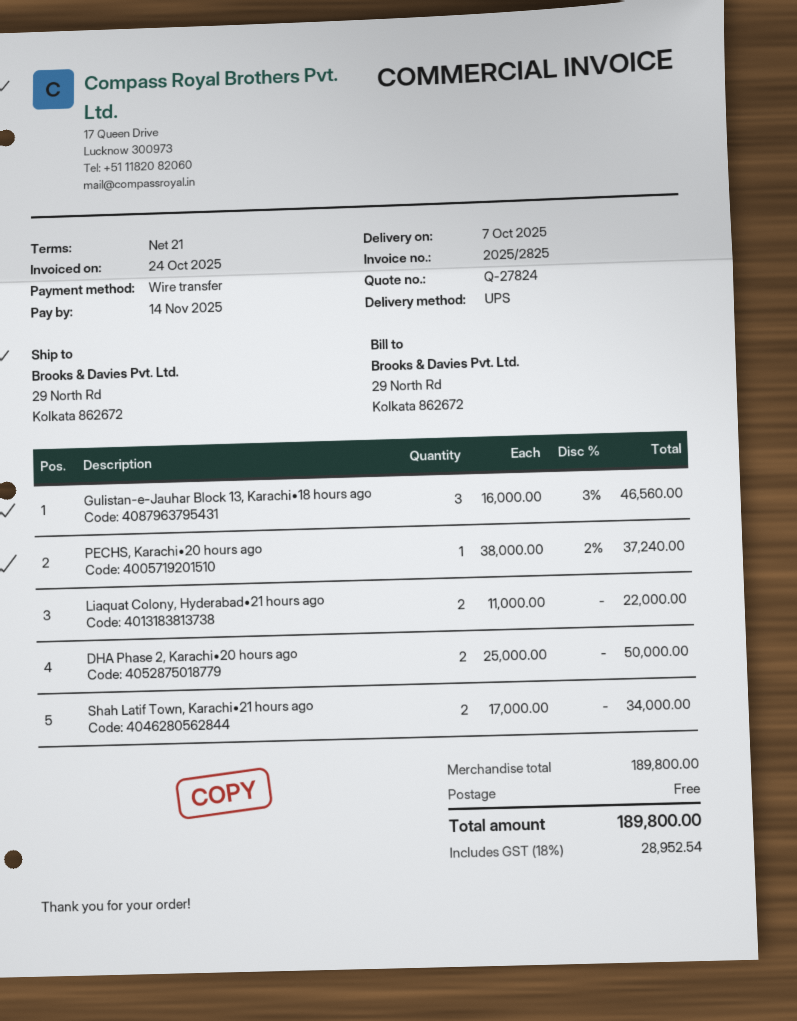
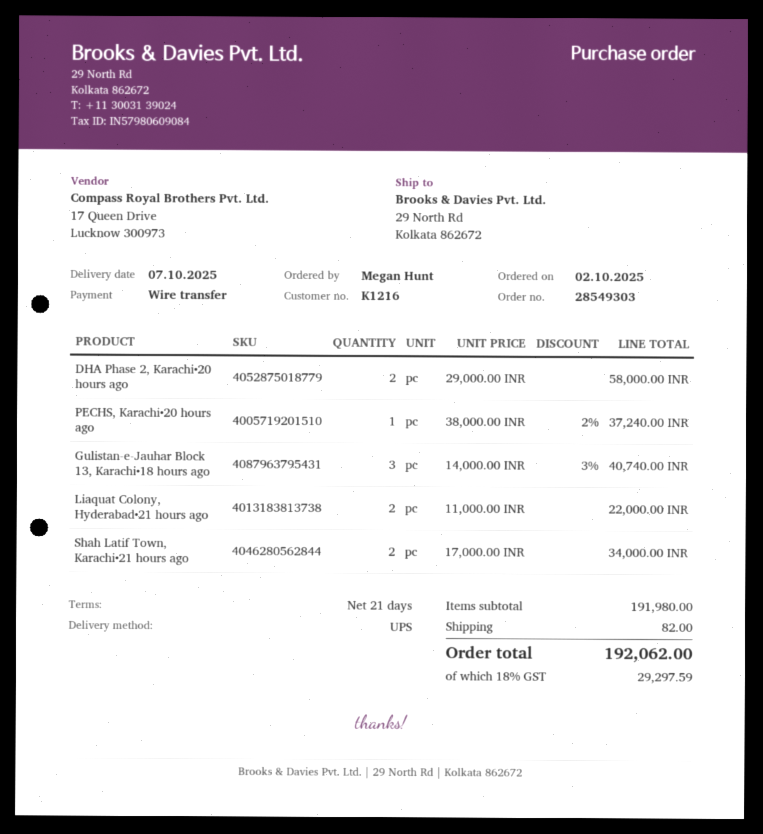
Gulistan-e-Jauhar Block 13, Karachi•18 hours ago: 3 x 16000.00 - 3% = 46560.00 -> 3 x 14000.00 - 3% = 40740.00
DHA Phase 2, Karachi•20 hours ago: 2 x 25000.00 = 50000.00 -> 2 x 29000.00 = 58000.00
subtotal: 189800.00 -> 191980.00
shipping: 0.00 -> 82.00
tax: 18% = 28952.54 -> 18% = 29297.59
total: 189800.00 -> 192062.00

